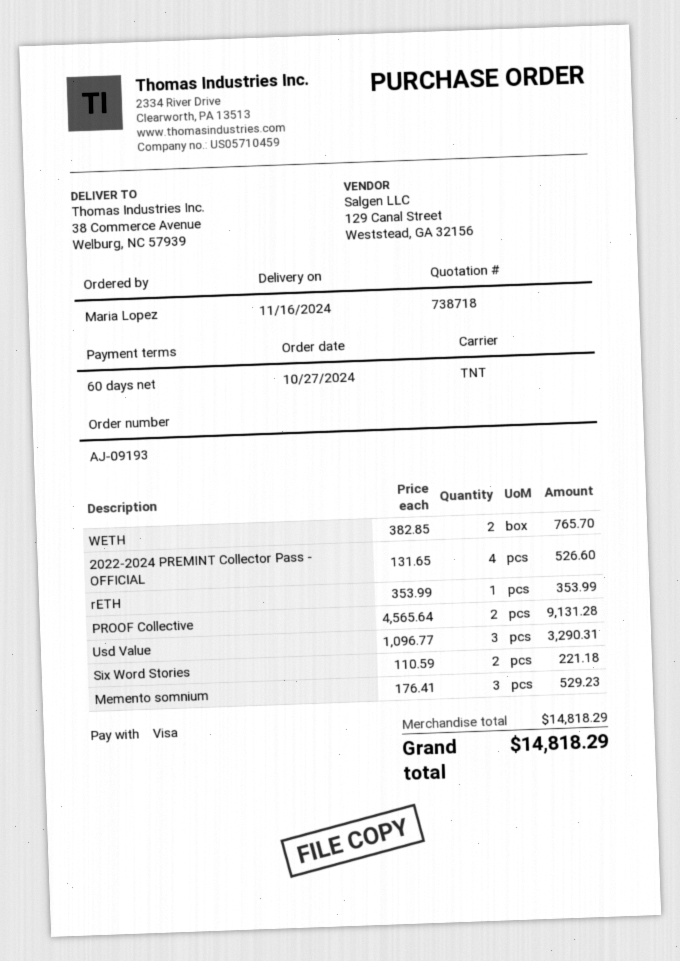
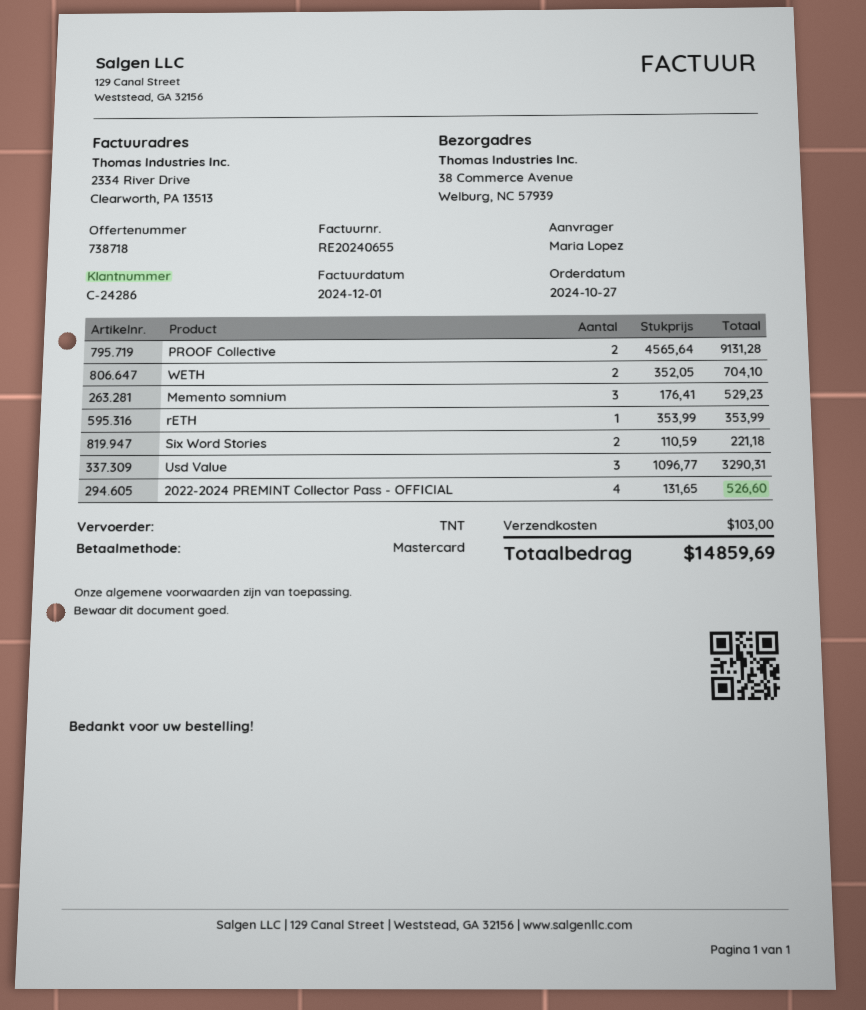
payment method: Visa -> Mastercard
WETH: 2 x 382.85 = 765.70 -> 2 x 352.05 = 704.10
shipping: none -> 103.00
total: 14818.29 -> 14859.69

